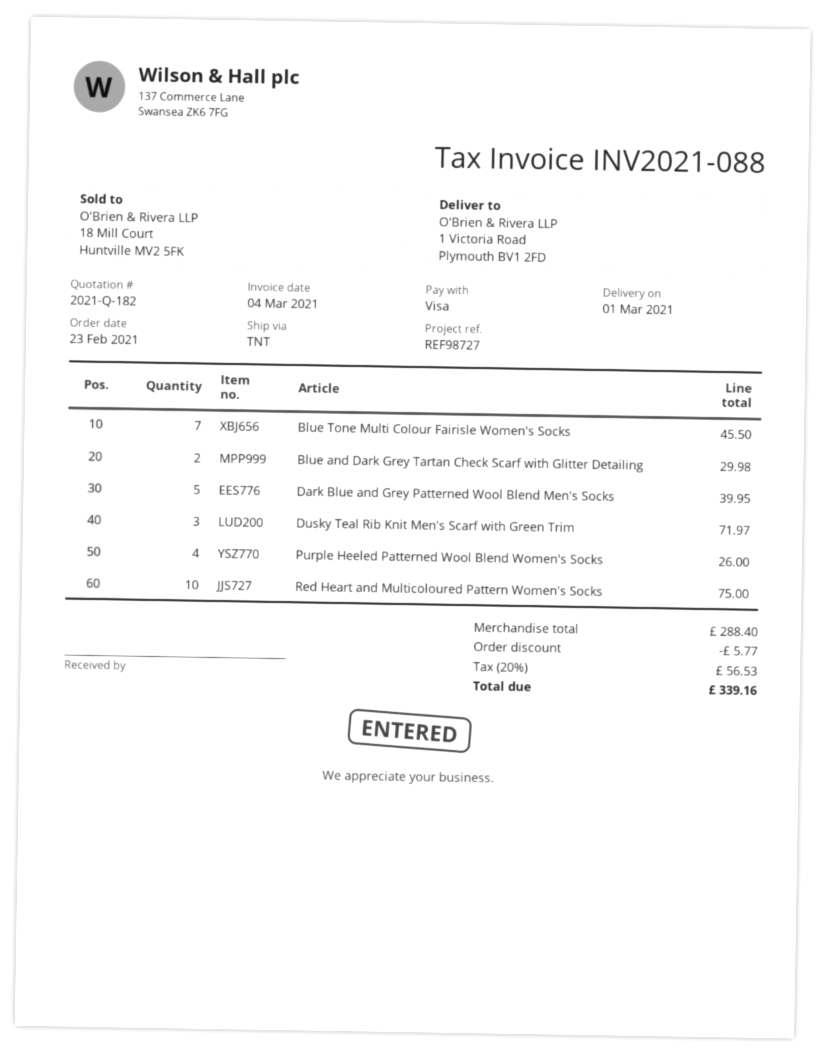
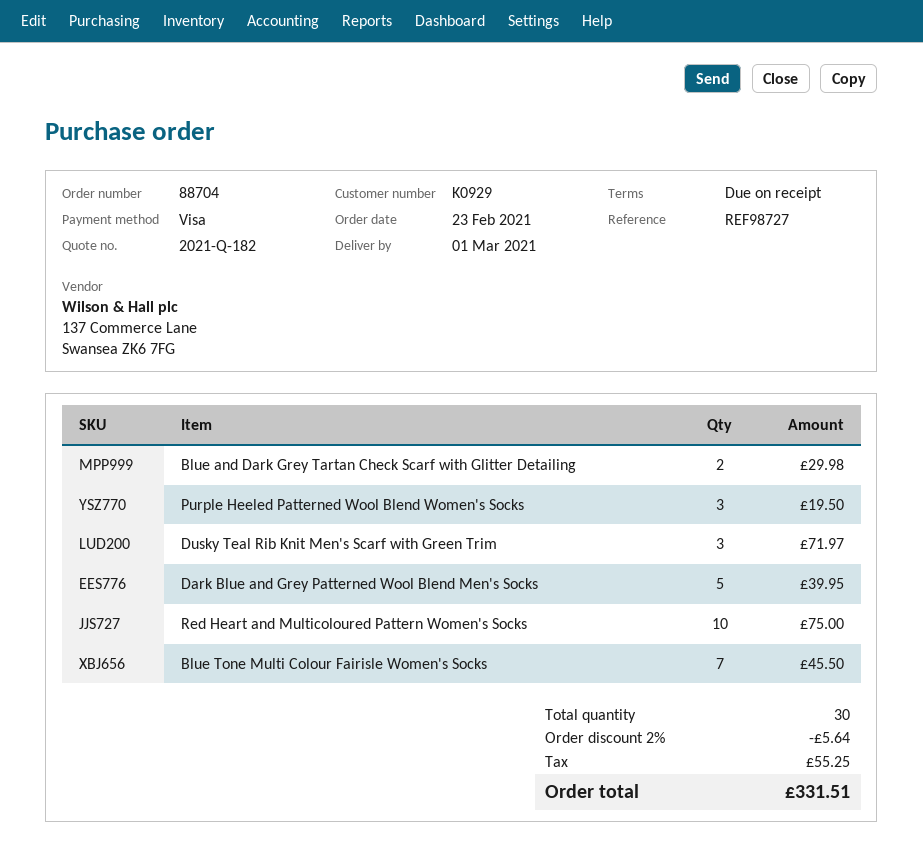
Purple Heeled Patterned Wool Blend Women's Socks: 4 for 26.00 -> 3 for 19.50
discount: 5.77 -> 5.64
tax: 56.53 -> 55.25
total: 339.16 -> 331.51

